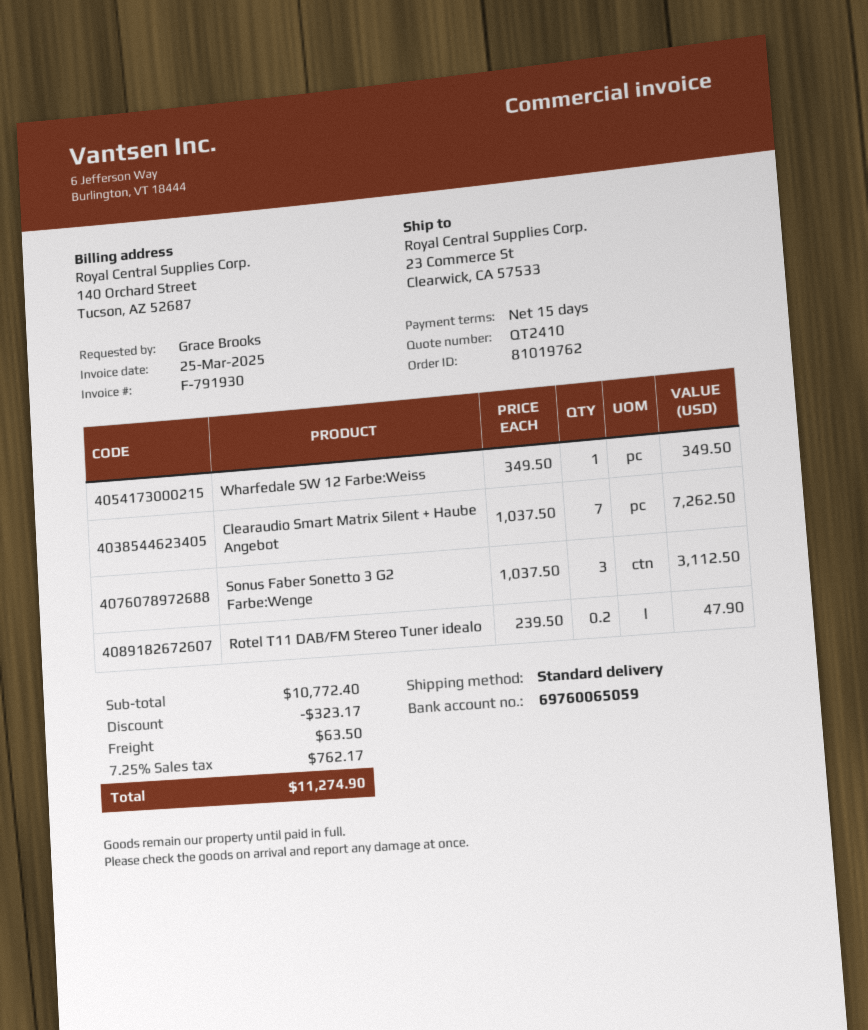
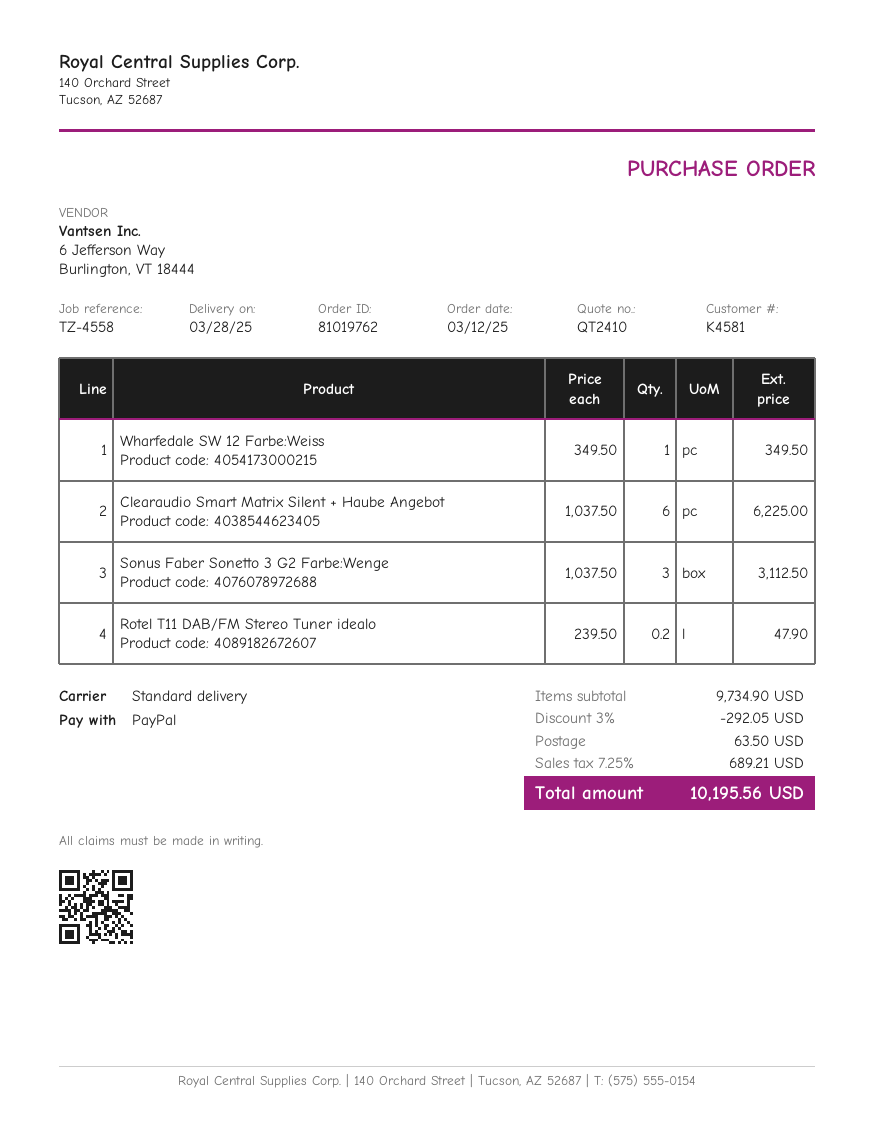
Clearaudio Smart Matrix Silent + Haube Angebot: 7 x 1037.50 = 7262.50 -> 6 x 1037.50 = 6225.00
subtotal: 10772.40 -> 9734.90
discount: 323.17 -> 292.05
tax: 7.25% = 762.17 -> 7.25% = 689.21
total: 11274.90 -> 10195.56

